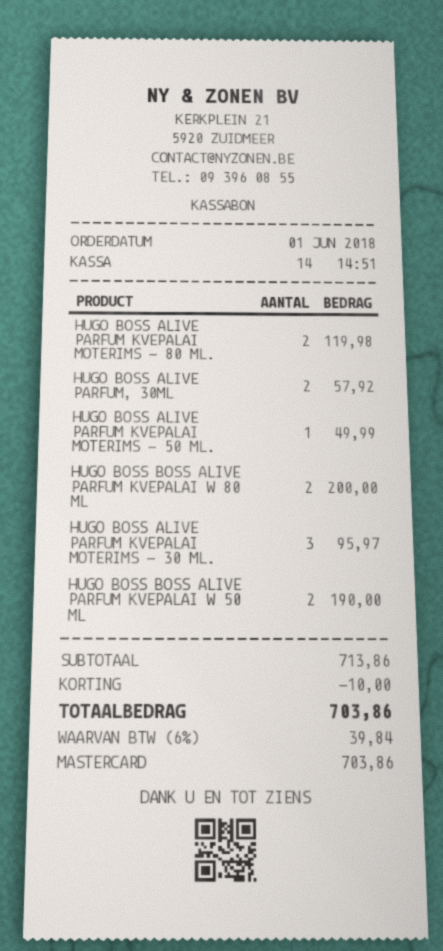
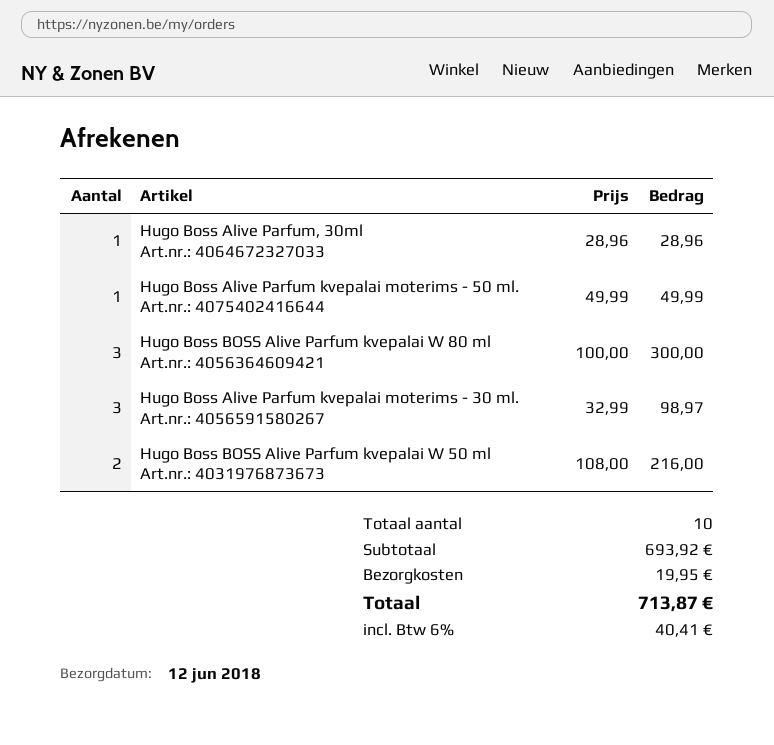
HUGO BOSS ALIVE PARFUM KVEPALAI MOTERIMS - 80 ML.: 2 for 119.98 -> none
HUGO BOSS ALIVE PARFUM, 30ML: 2 for 57.92 -> 1 for 28.96
HUGO BOSS BOSS ALIVE PARFUM KVEPALAI W 80 ML: 2 for 200.00 -> 3 for 300.00
HUGO BOSS ALIVE PARFUM KVEPALAI MOTERIMS - 30 ML.: 3 for 95.97 -> 3 for 98.97
HUGO BOSS BOSS ALIVE PARFUM KVEPALAI W 50 ML: 2 for 190.00 -> 2 for 216.00
subtotal: 713.86 -> 693.92
discount: 10.00 -> none
shipping: none -> 19.95
tax: 6% = 39.84 -> 6% = 40.41
total: 703.86 -> 713.87

